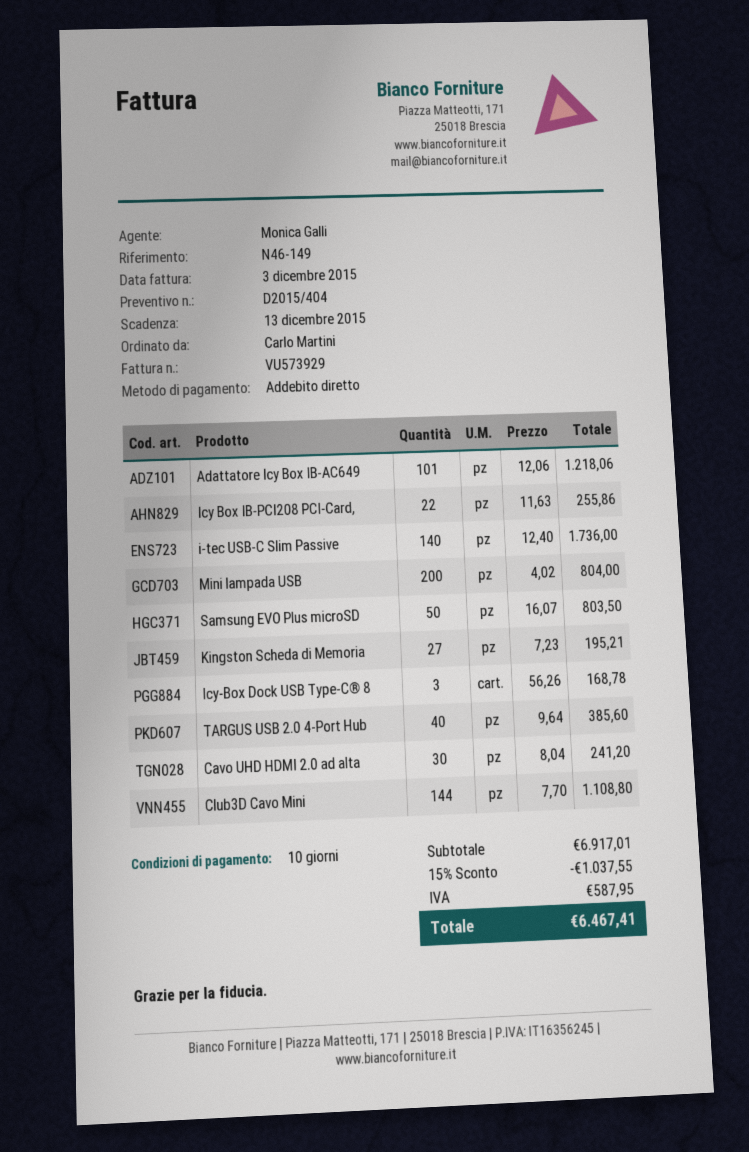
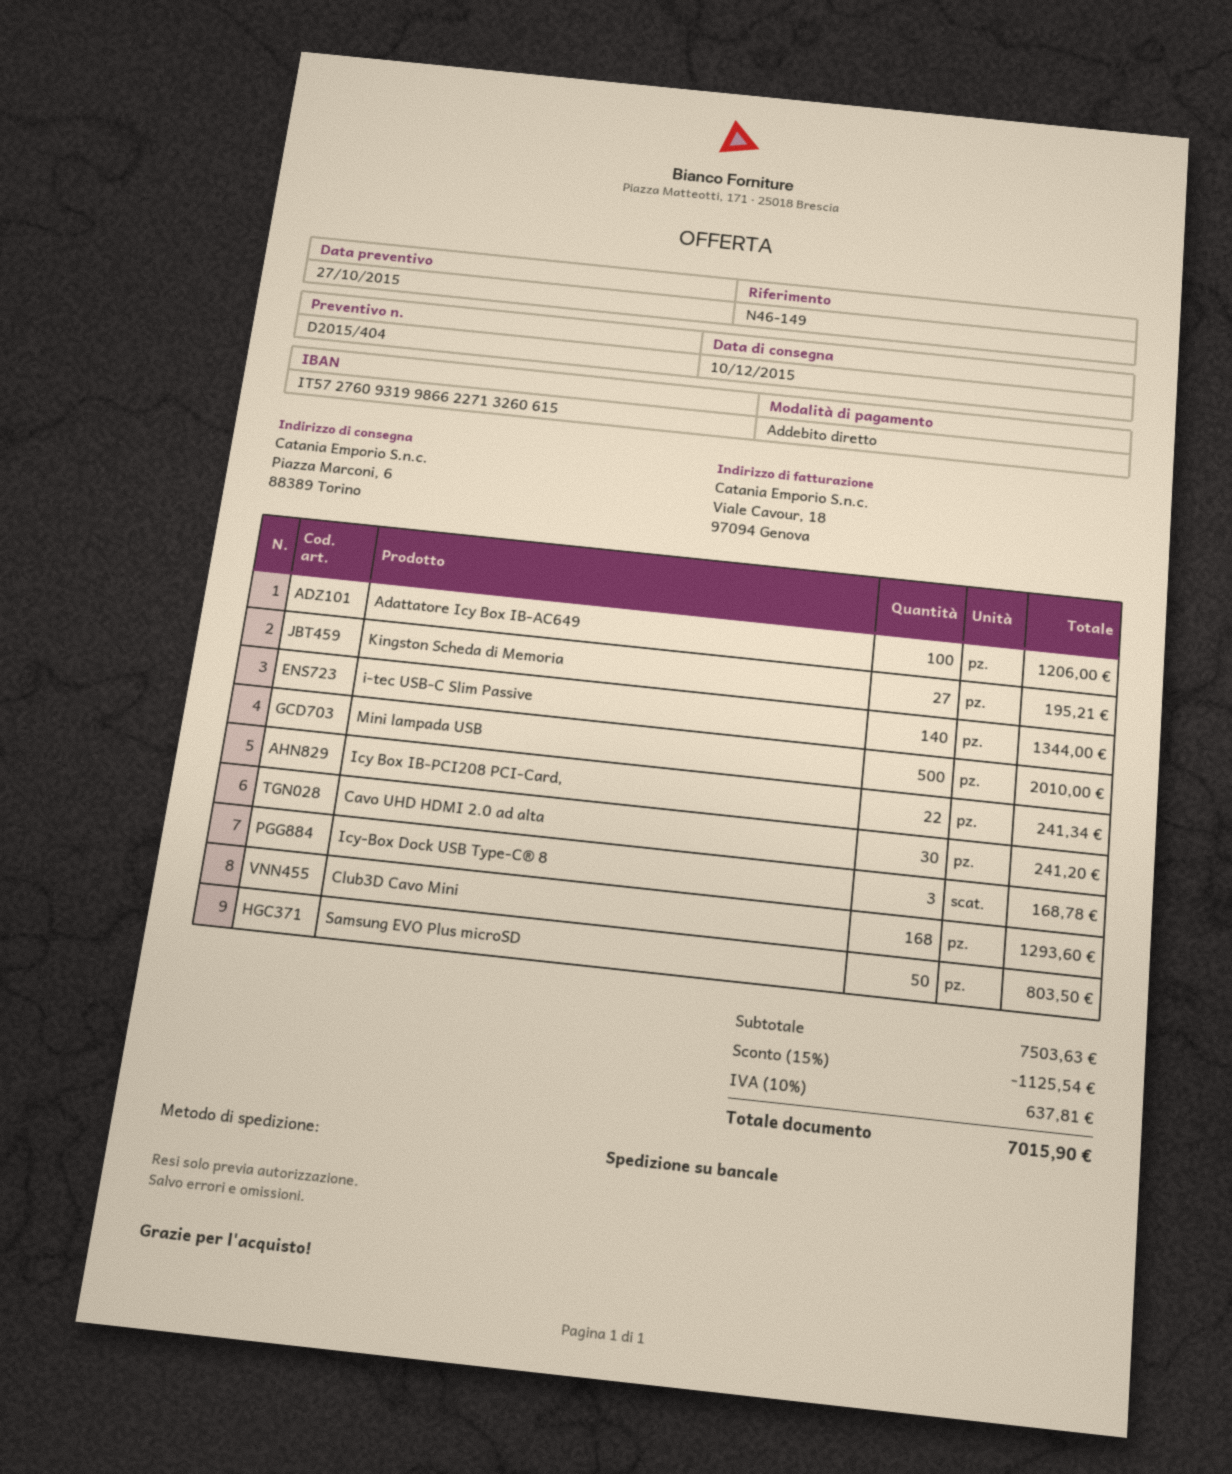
Adattatore Icy Box IB-AC649: 101 for 1218.06 -> 100 for 1206.00
Icy Box IB-PCI208 PCI-Card,: 22 for 255.86 -> 22 for 241.34
i-tec USB-C Slim Passive: 140 for 1736.00 -> 140 for 1344.00
Mini lampada USB: 200 for 804.00 -> 500 for 2010.00
TARGUS USB 2.0 4-Port Hub: 40 for 385.60 -> none
Club3D Cavo Mini: 144 for 1108.80 -> 168 for 1293.60
subtotal: 6917.01 -> 7503.63
discount: 15% = 1037.55 -> 15% = 1125.54
tax: 587.95 -> 637.81
total: 6467.41 -> 7015.90

